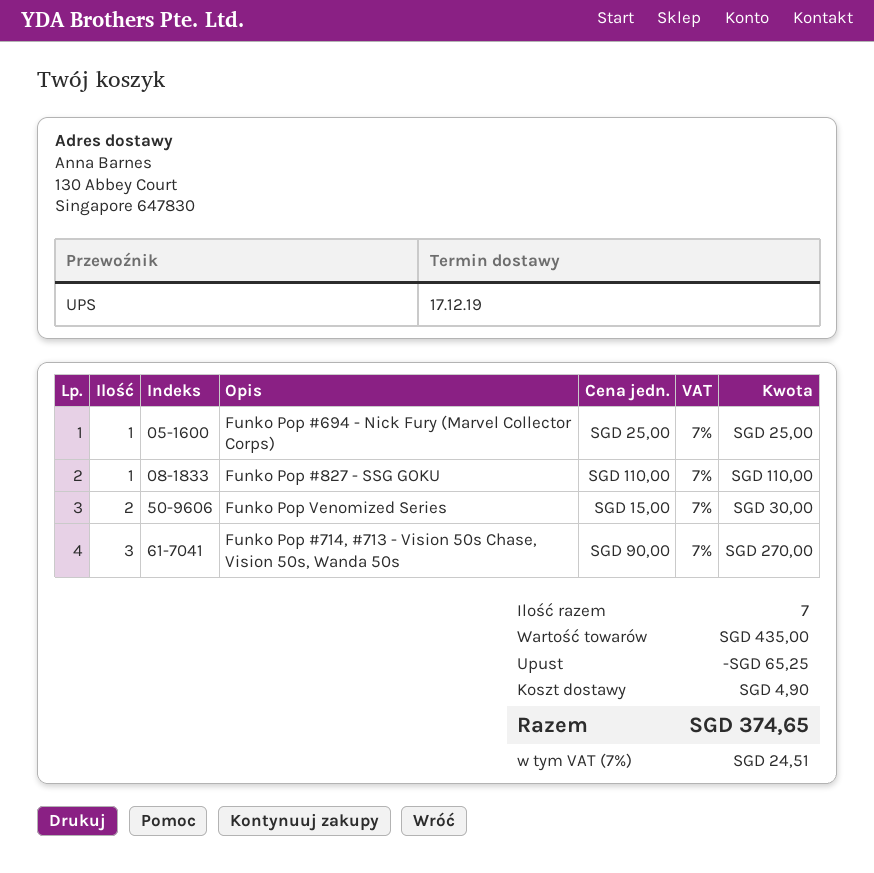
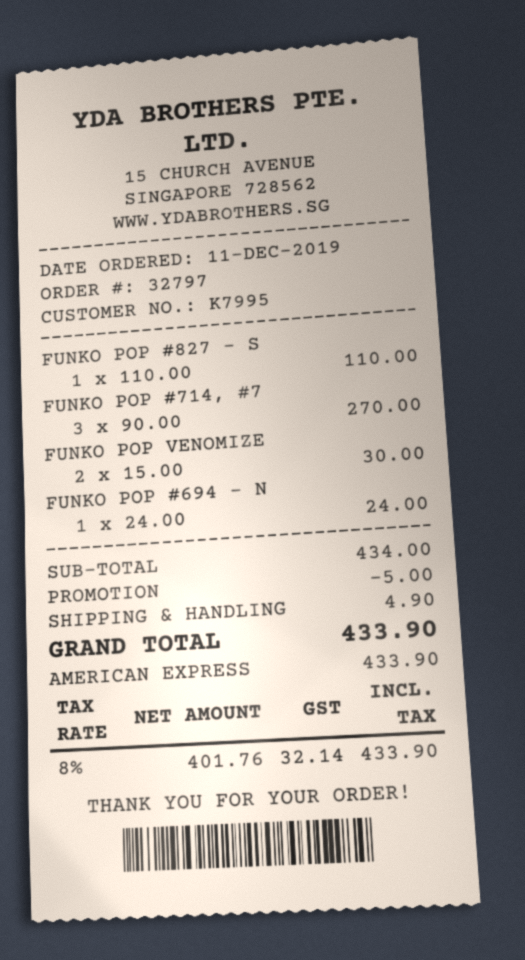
Funko Pop #694 - Nick Fury (Marvel Collector Corps): 1 x 25.00 = 25.00 -> 1 x 24.00 = 24.00
subtotal: 435.00 -> 434.00
discount: 65.25 -> 5.00
tax: 7% = 24.51 -> 8% = 32.14
total: 374.65 -> 433.90

